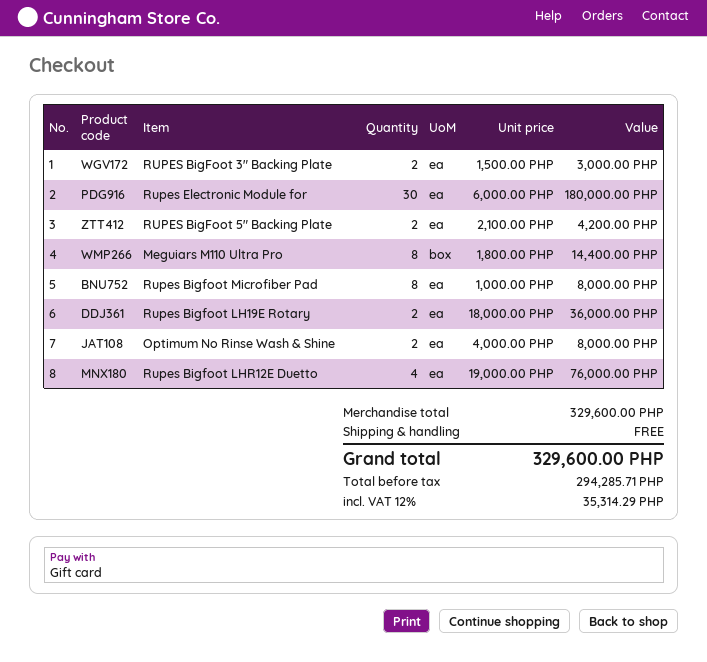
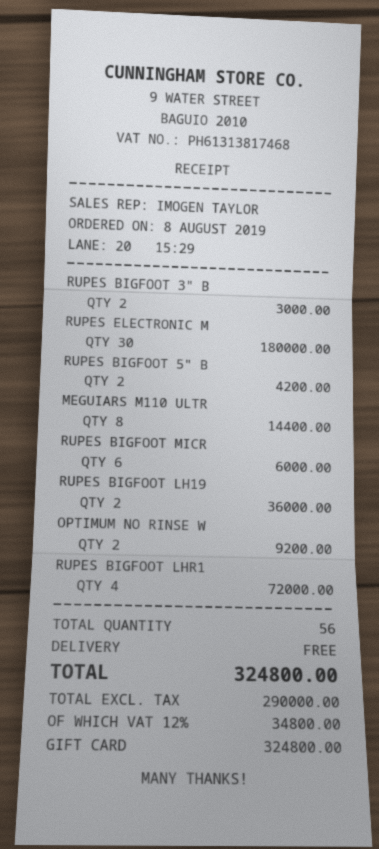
Rupes Bigfoot Microfiber Pad: 8 for 8000.00 -> 6 for 6000.00
Optimum No Rinse Wash & Shine: 2 for 8000.00 -> 2 for 9200.00
Rupes Bigfoot LHR12E Duetto: 4 for 76000.00 -> 4 for 72000.00
net: 294285.71 -> 290000.00
tax: 12% = 35314.29 -> 12% = 34800.00
total: 329600.00 -> 324800.00

